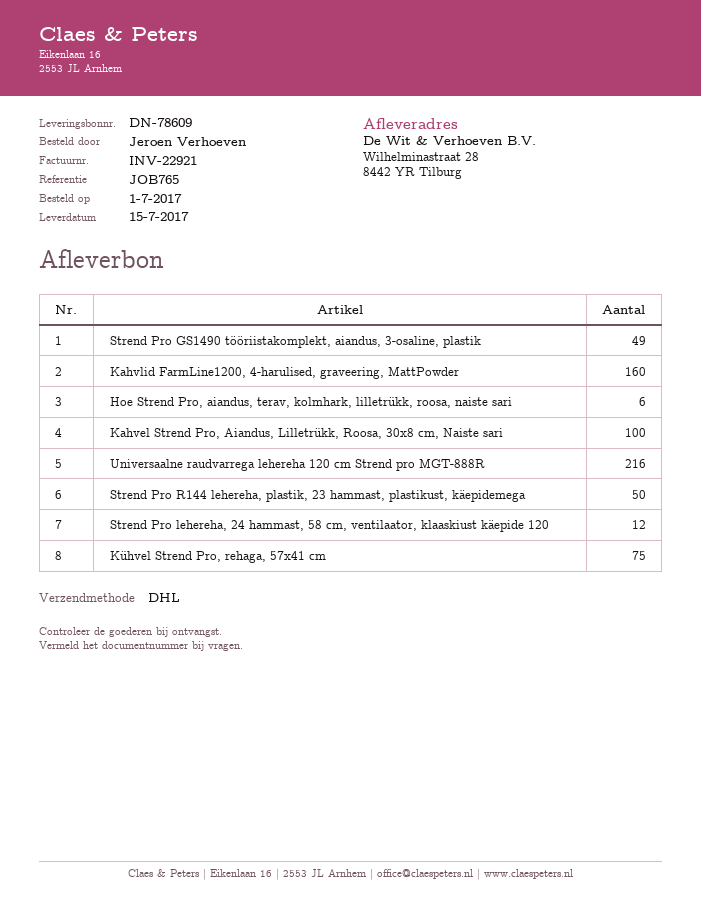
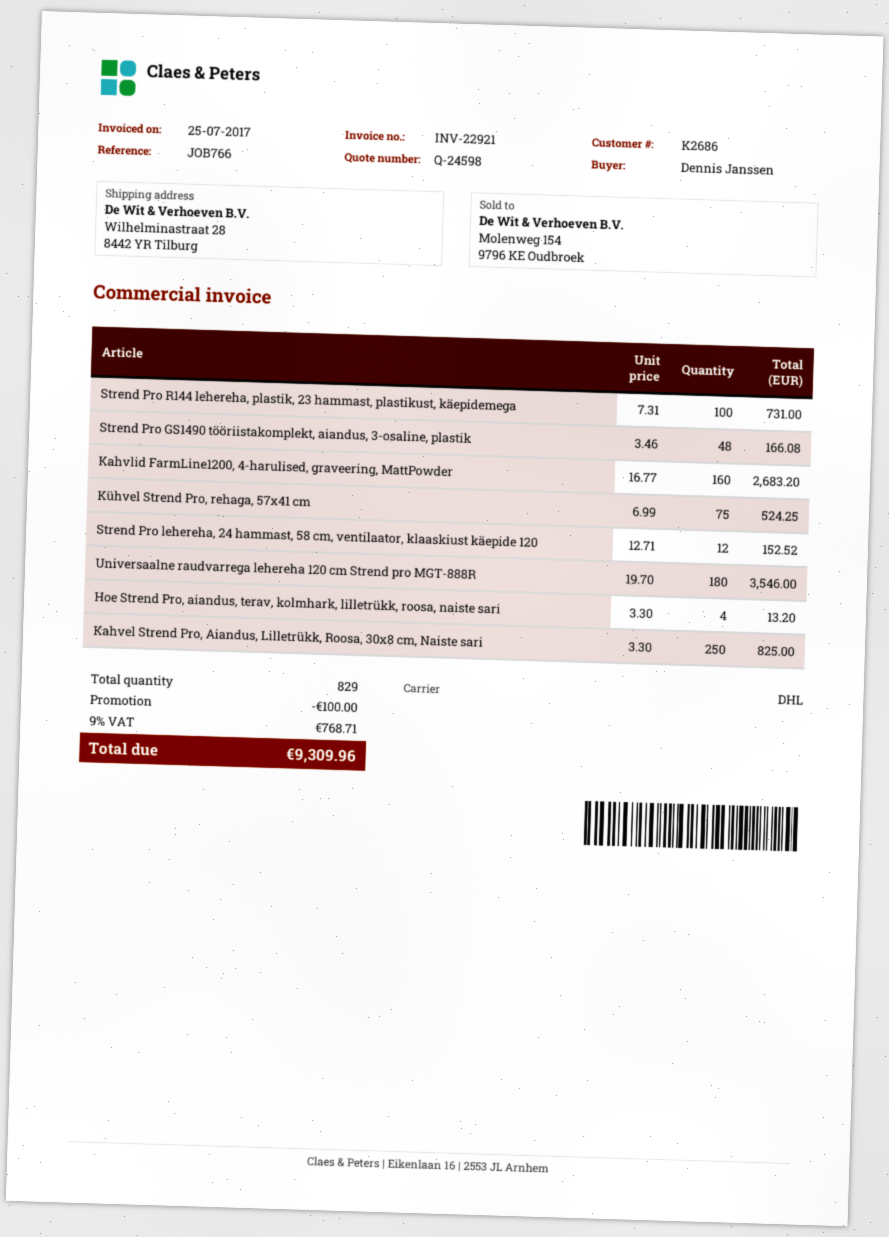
reference: JOB765 -> JOB766
ordered by: Jeroen Verhoeven -> Dennis Janssen
Strend Pro GS1490 tööriistakomplekt, aiandus, 3-osaline, plastik: 49 -> 48
Hoe Strend Pro, aiandus, terav, kolmhark, lilletrükk, roosa, naiste sari: 6 -> 4
Kahvel Strend Pro, Aiandus, Lilletrükk, Roosa, 30x8 cm, Naiste sari: 100 -> 250
Universaalne raudvarrega lehereha 120 cm Strend pro MGT-888R: 216 -> 180
Strend Pro R144 lehereha, plastik, 23 hammast, plastikust, käepidemega: 50 -> 100

